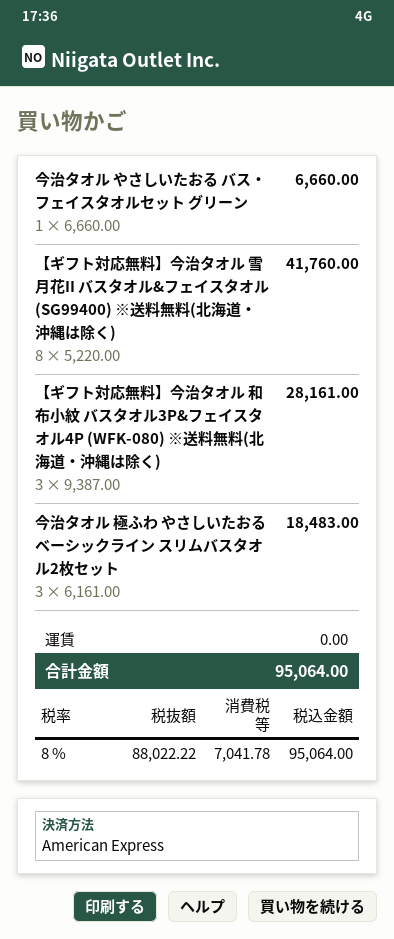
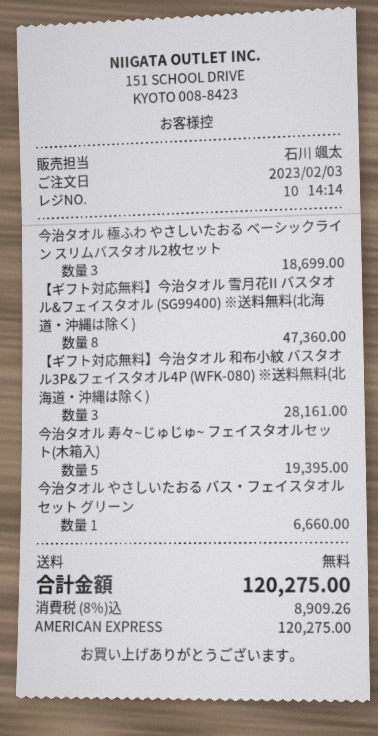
【ギフト対応無料】今治タオル 雪月花II バスタオル&フェイスタオル (SG99400) ※送料無料(北海道・沖縄は除く): 8 for 41760.00 -> 8 for 47360.00
今治タオル 極ふわ やさしいたおる ベーシックライン スリムバスタオル2枚セット: 3 for 18483.00 -> 3 for 18699.00
今治タオル 寿々~じゅじゅ~ フェイスタオルセット(木箱入): none -> 5 for 19395.00
tax: 8% = 7041.78 -> 8% = 8909.26
total: 95064.00 -> 120275.00

